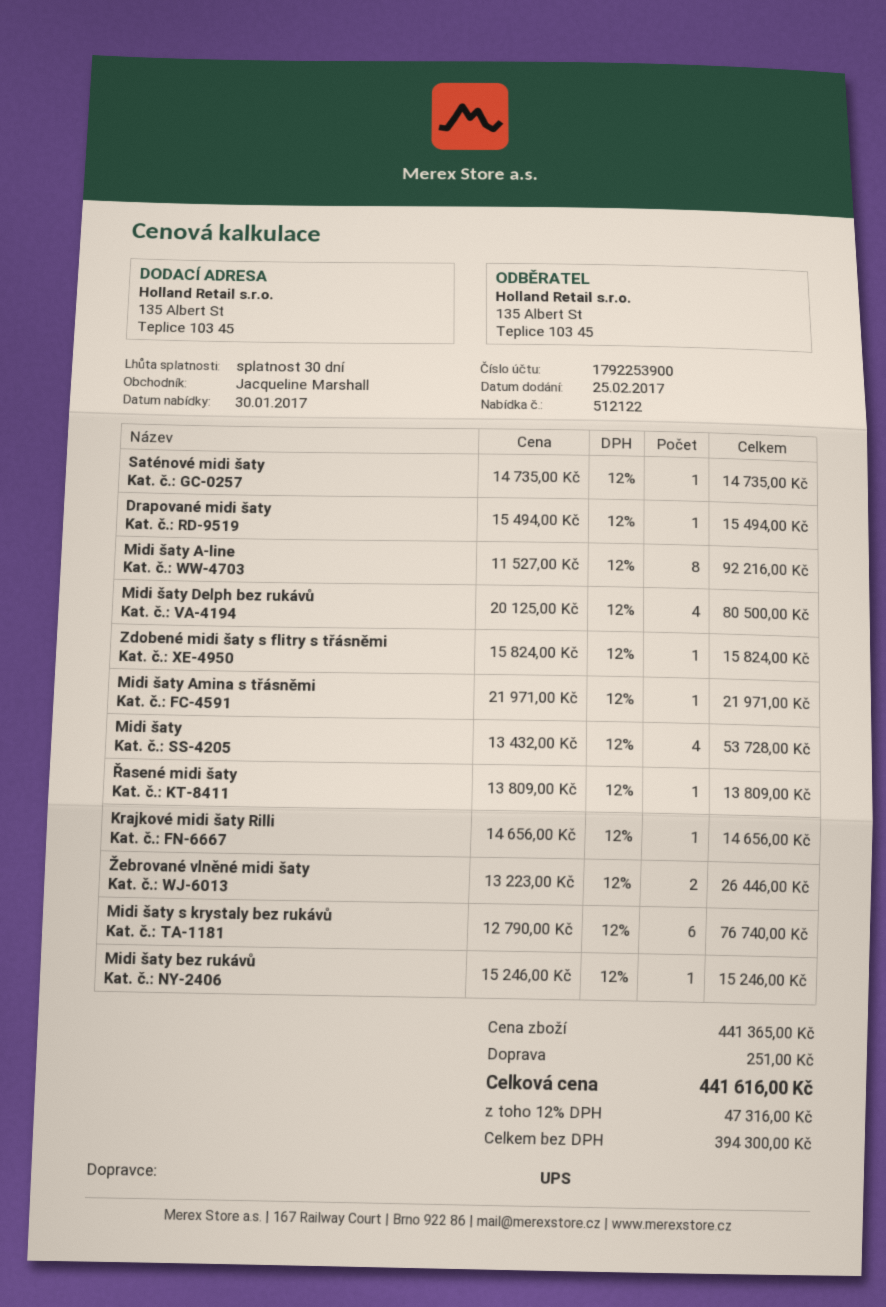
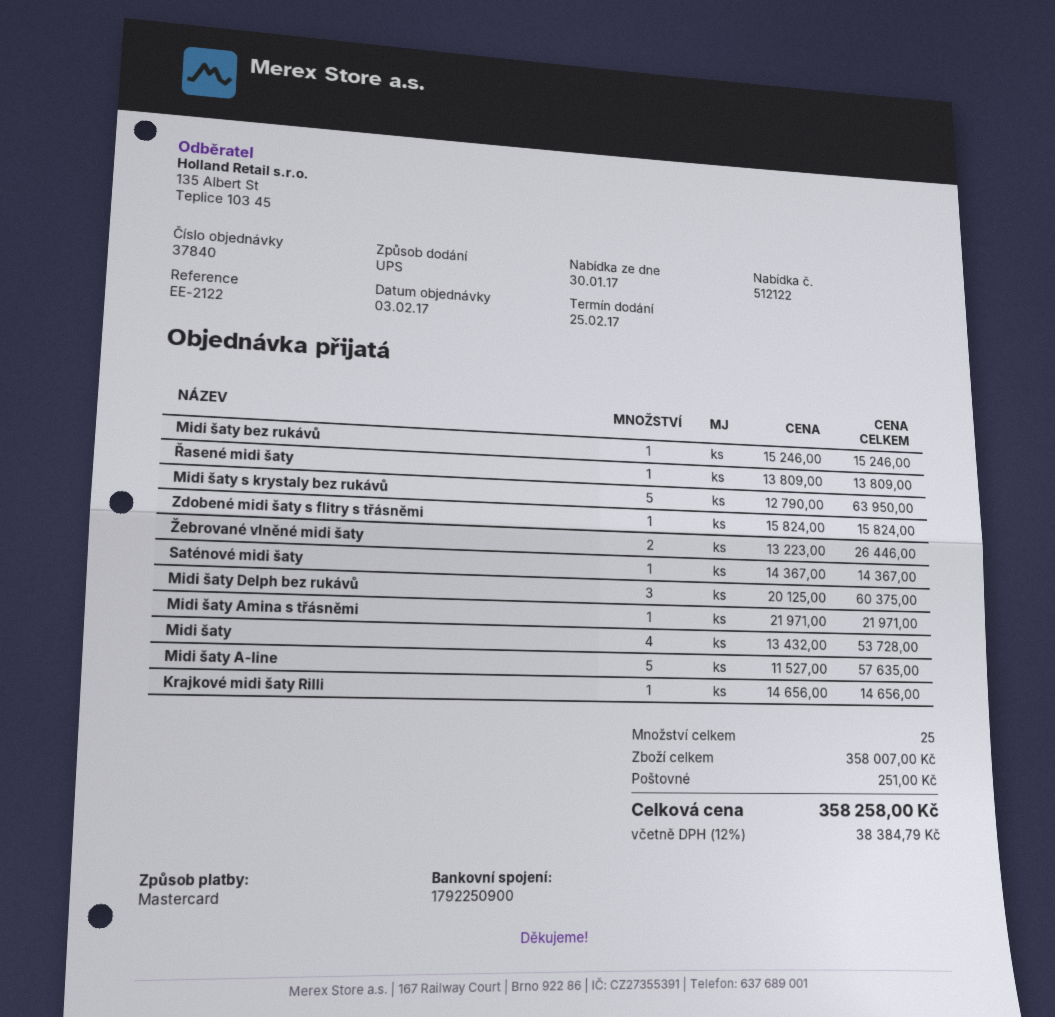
bank account: 1792253900 -> 1792250900
Saténové midi šaty: 1 x 14735.00 = 14735.00 -> 1 x 14367.00 = 14367.00
Drapované midi šaty: 1 x 15494.00 = 15494.00 -> none
Midi šaty A-line: 8 x 11527.00 = 92216.00 -> 5 x 11527.00 = 57635.00
Midi šaty Delph bez rukávů: 4 x 20125.00 = 80500.00 -> 3 x 20125.00 = 60375.00
Midi šaty s krystaly bez rukávů: 6 x 12790.00 = 76740.00 -> 5 x 12790.00 = 63950.00
subtotal: 441365.00 -> 358007.00
tax: 12% = 47316.00 -> 12% = 38384.79
total: 441616.00 -> 358258.00

